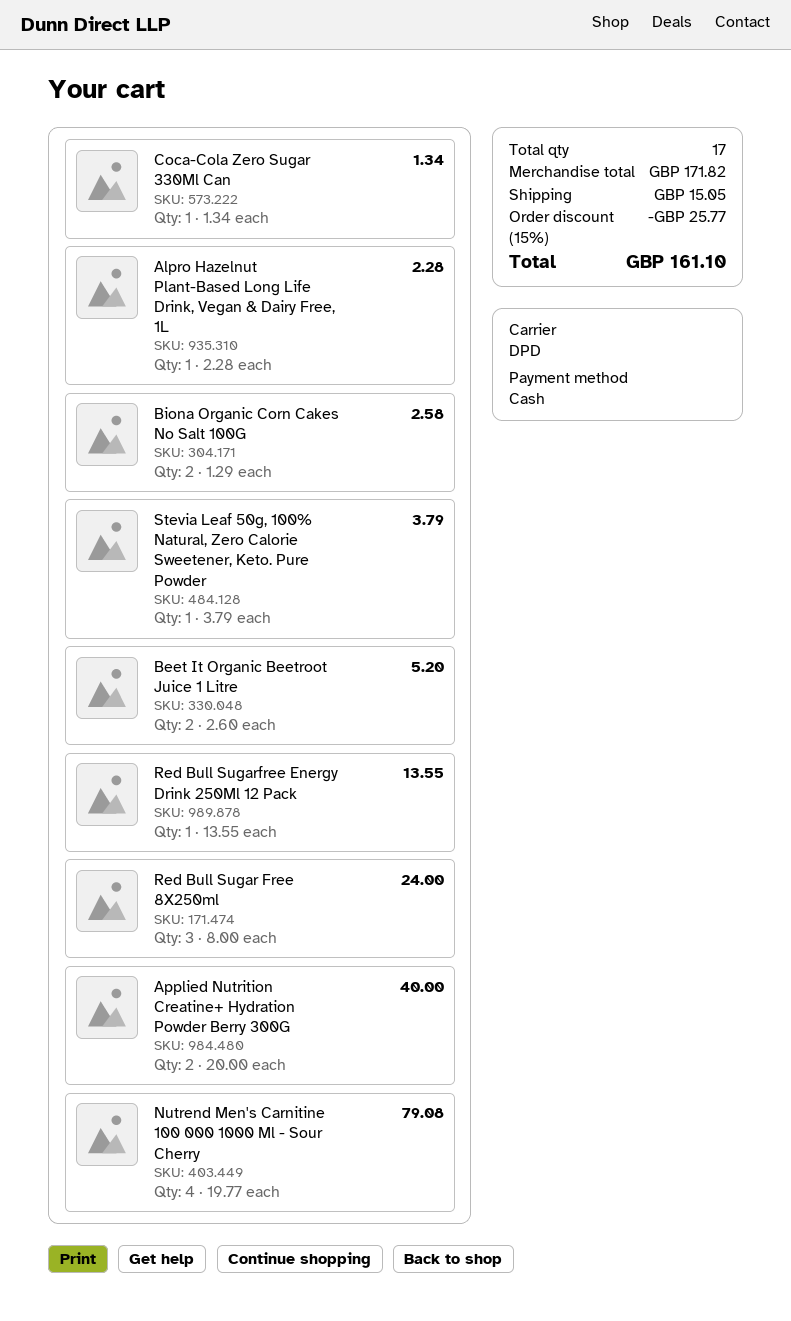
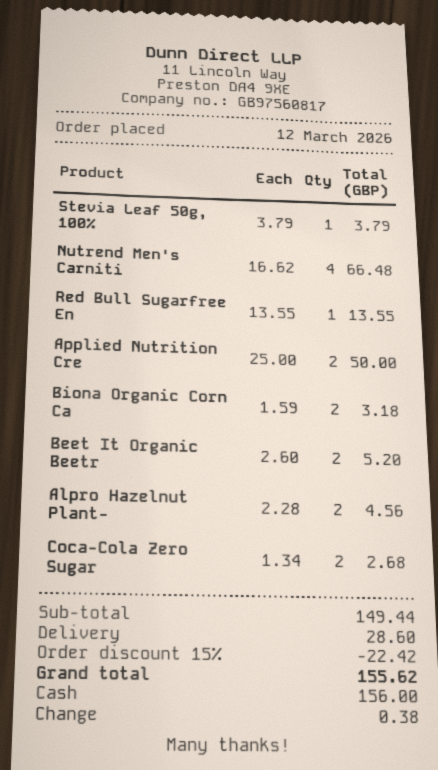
Coca-Cola Zero Sugar 330Ml Can: 1 x 1.34 = 1.34 -> 2 x 1.34 = 2.68
Alpro Hazelnut Plant-Based Long Life Drink, Vegan & Dairy Free, 1L: 1 x 2.28 = 2.28 -> 2 x 2.28 = 4.56
Biona Organic Corn Cakes No Salt 100G: 2 x 1.29 = 2.58 -> 2 x 1.59 = 3.18
Red Bull Sugar Free 8X250ml: 3 x 8.00 = 24.00 -> none
Applied Nutrition Creatine+ Hydration Powder Berry 300G: 2 x 20.00 = 40.00 -> 2 x 25.00 = 50.00
Nutrend Men's Carnitine 100 000 1000 Ml - Sour Cherry: 4 x 19.77 = 79.08 -> 4 x 16.62 = 66.48
subtotal: 171.82 -> 149.44
discount: 15% = 25.77 -> 15% = 22.42
shipping: 15.05 -> 28.60
total: 161.10 -> 155.62

